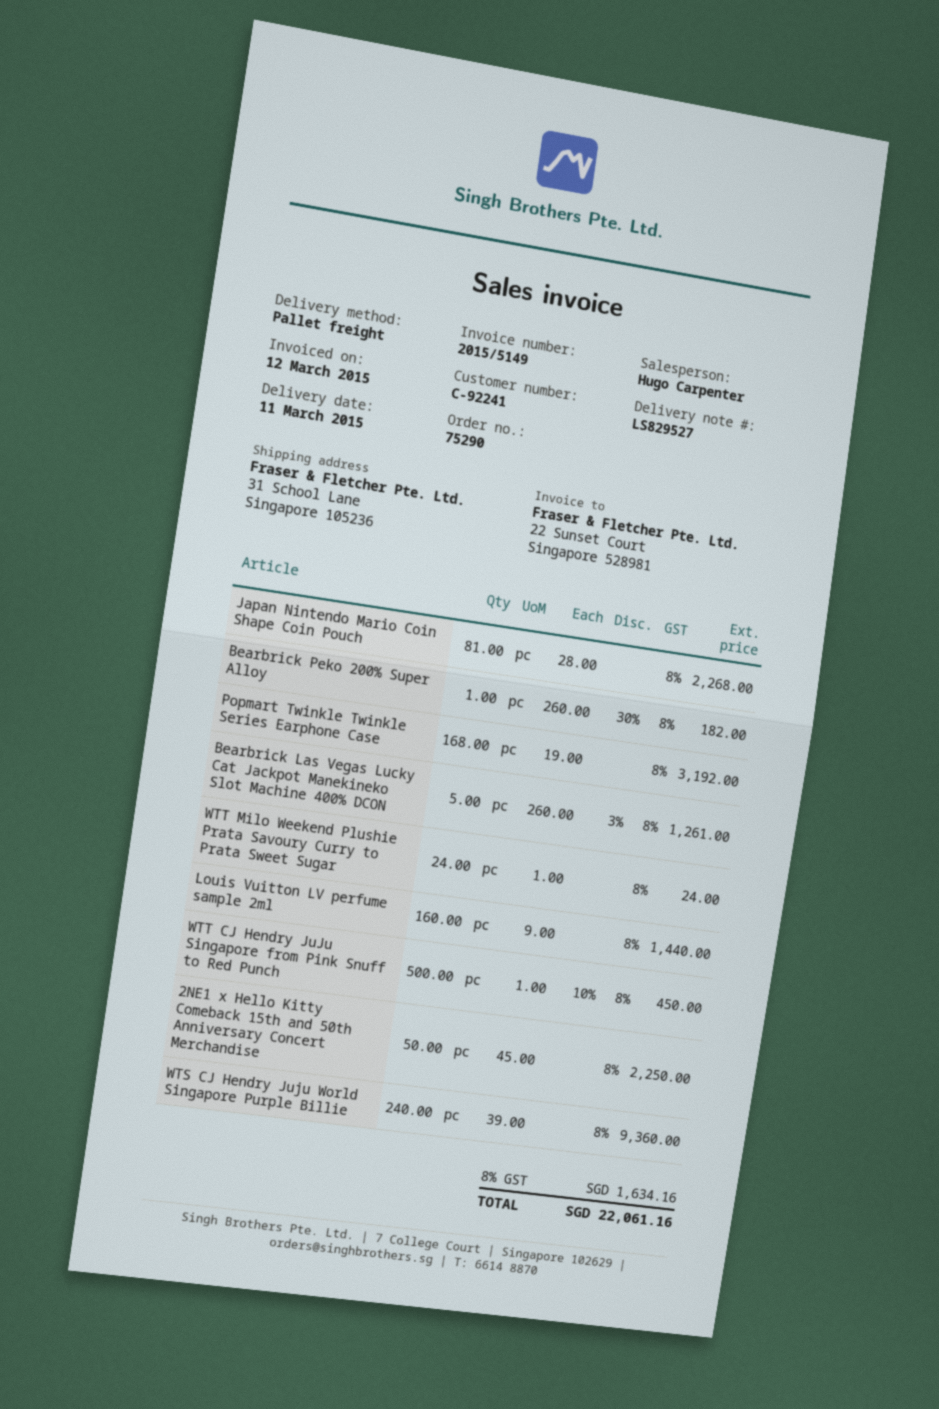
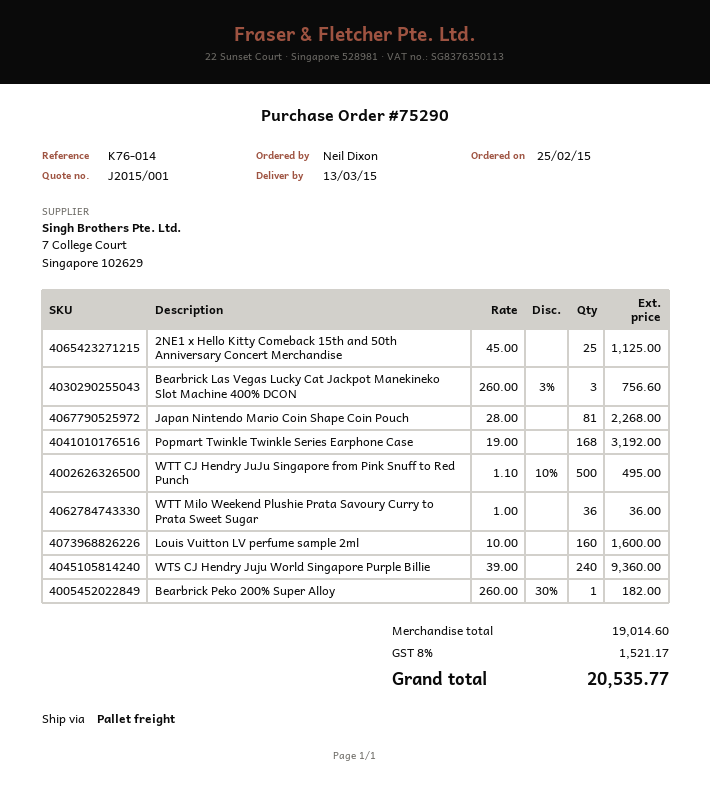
delivery date: 2015-03-11 -> 2015-03-13
Bearbrick Las Vegas Lucky Cat Jackpot Manekineko Slot Machine 400% DCON: 5 x 260.00 - 3% = 1261.00 -> 3 x 260.00 - 3% = 756.60
WTT Milo Weekend Plushie Prata Savoury Curry to Prata Sweet Sugar: 24 x 1.00 = 24.00 -> 36 x 1.00 = 36.00
Louis Vuitton LV perfume sample 2ml: 160 x 9.00 = 1440.00 -> 160 x 10.00 = 1600.00
WTT CJ Hendry JuJu Singapore from Pink Snuff to Red Punch: 500 x 1.00 - 10% = 450.00 -> 500 x 1.10 - 10% = 495.00
2NE1 x Hello Kitty Comeback 15th and 50th Anniversary Concert Merchandise: 50 x 45.00 = 2250.00 -> 25 x 45.00 = 1125.00
tax: 8% = 1634.16 -> 8% = 1521.17
total: 22061.16 -> 20535.77

